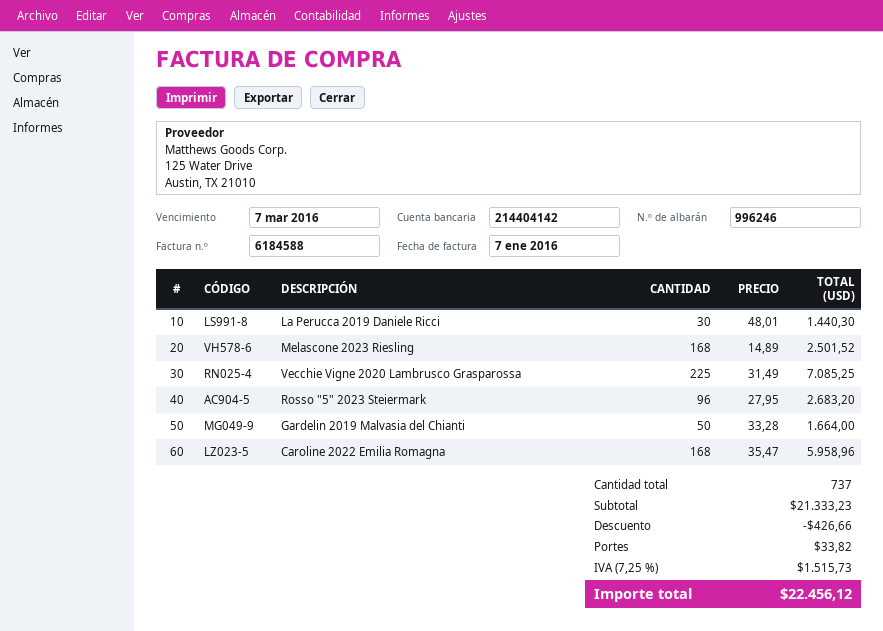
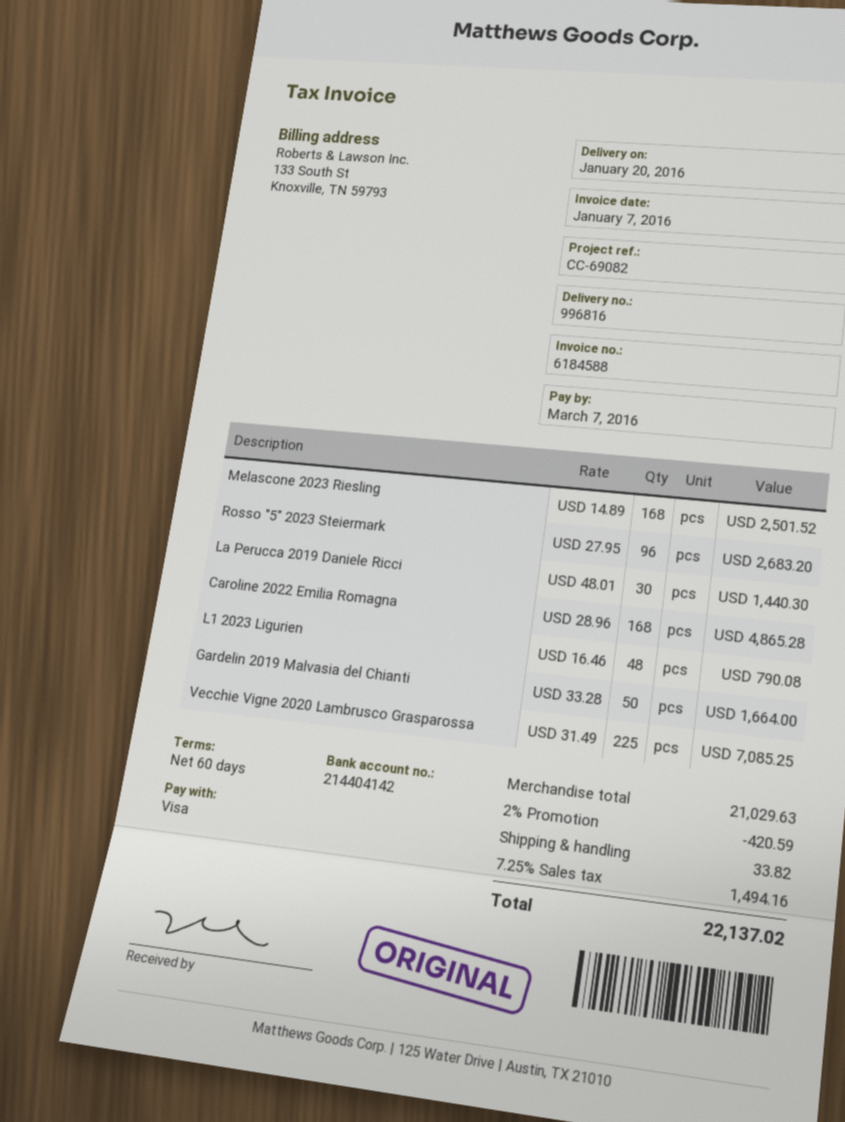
delivery note number: 996246 -> 996816
Caroline 2022 Emilia Romagna: 168 x 35.47 = 5958.96 -> 168 x 28.96 = 4865.28
L1 2023 Ligurien: none -> 48 x 16.46 = 790.08
subtotal: 21333.23 -> 21029.63
discount: 426.66 -> 420.59
tax: 7.25% = 1515.73 -> 7.25% = 1494.16
total: 22456.12 -> 22137.02

